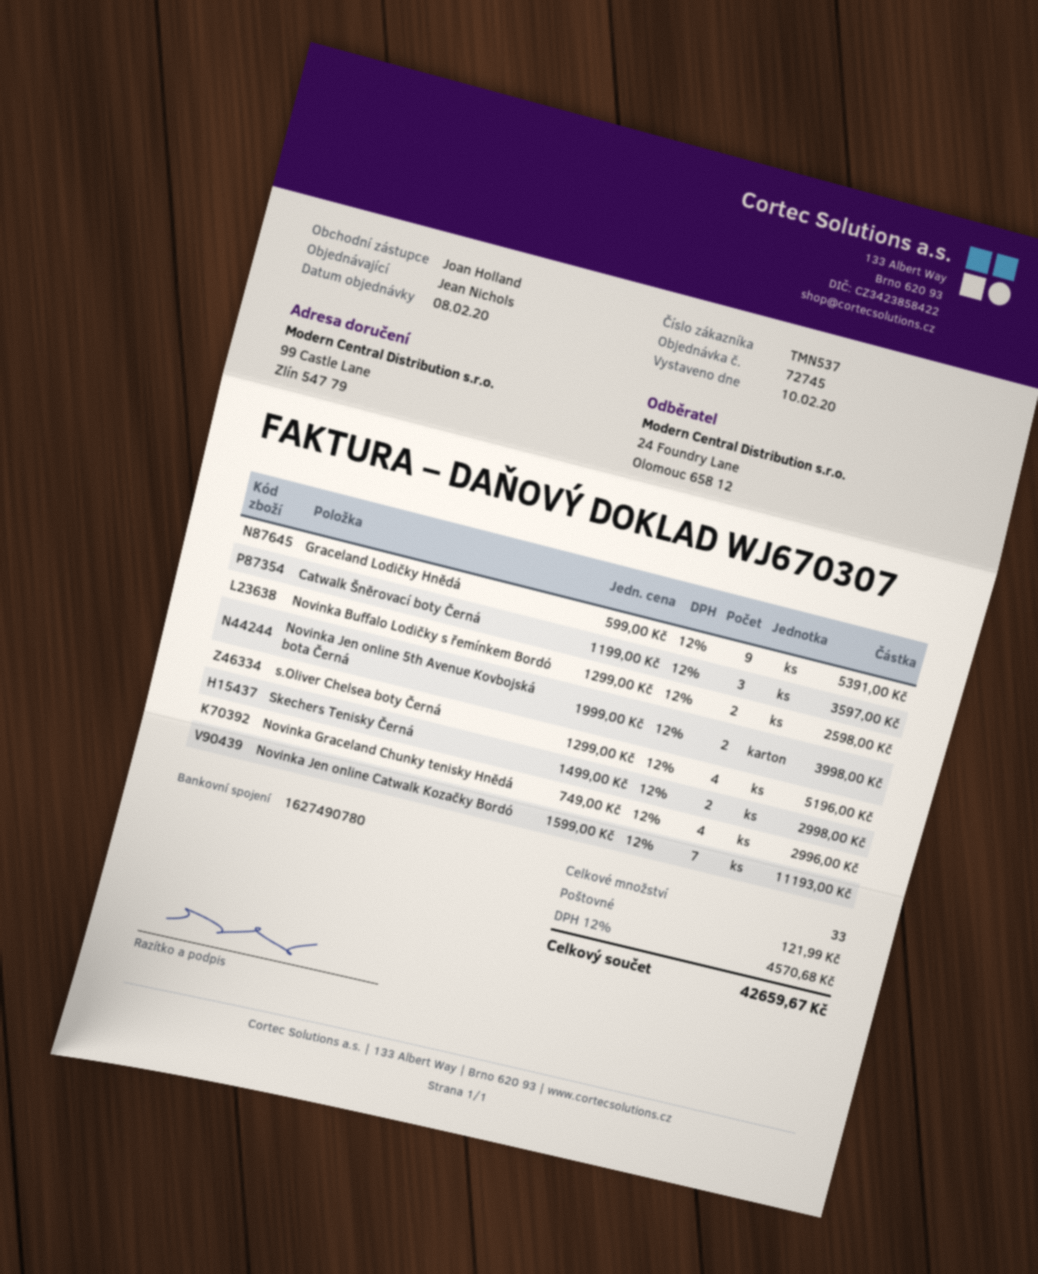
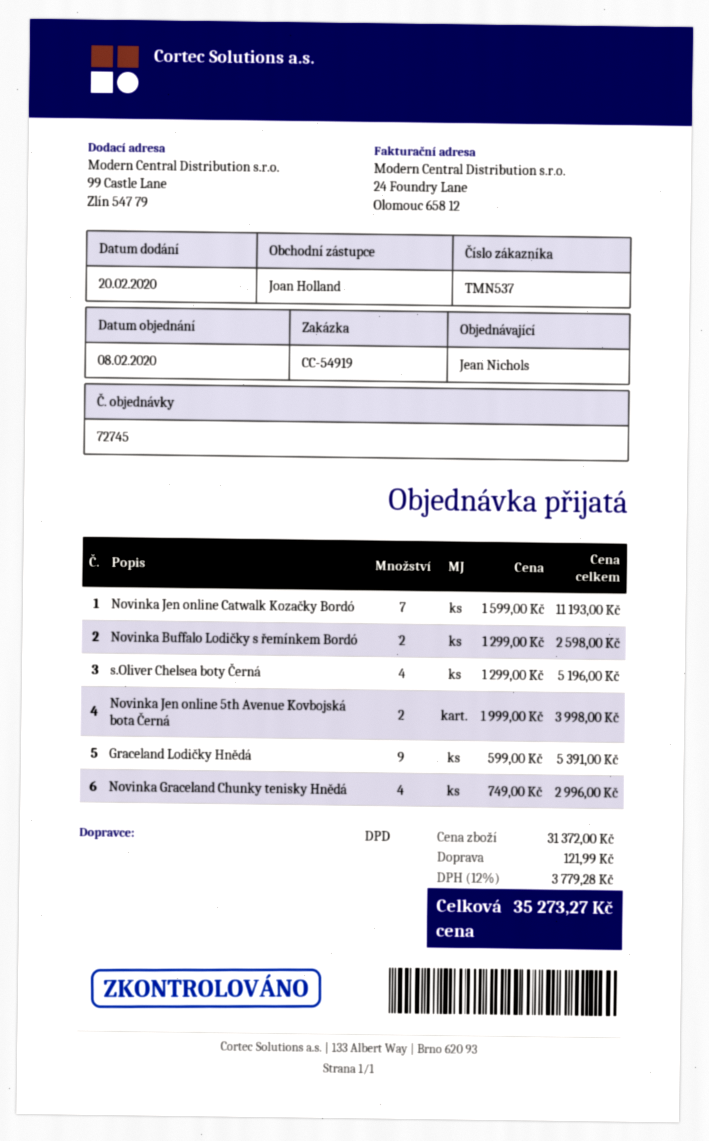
Catwalk Šněrovací boty Černá: 3 x 1199.00 = 3597.00 -> none
Skechers Tenisky Černá: 2 x 1499.00 = 2998.00 -> none
tax: 12% = 4570.68 -> 12% = 3779.28
total: 42659.67 -> 35273.27

